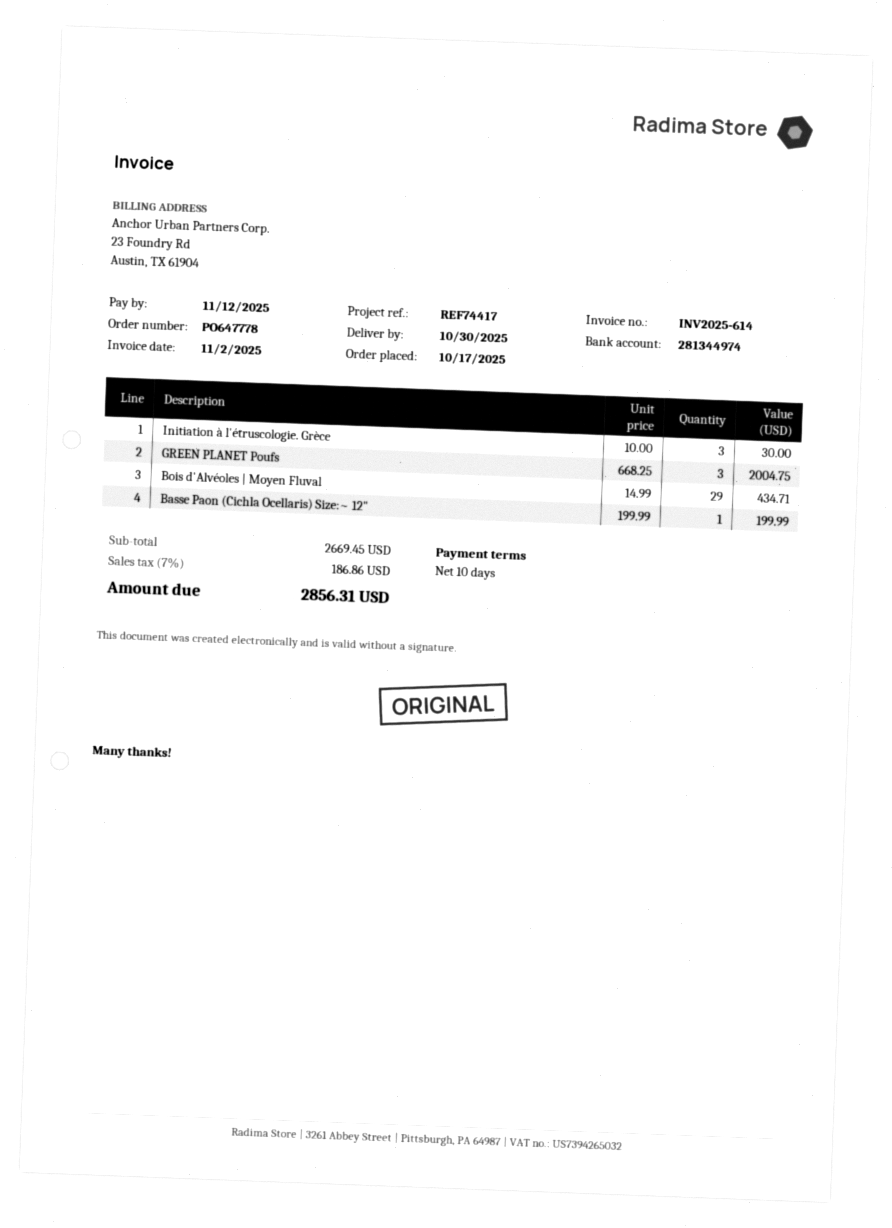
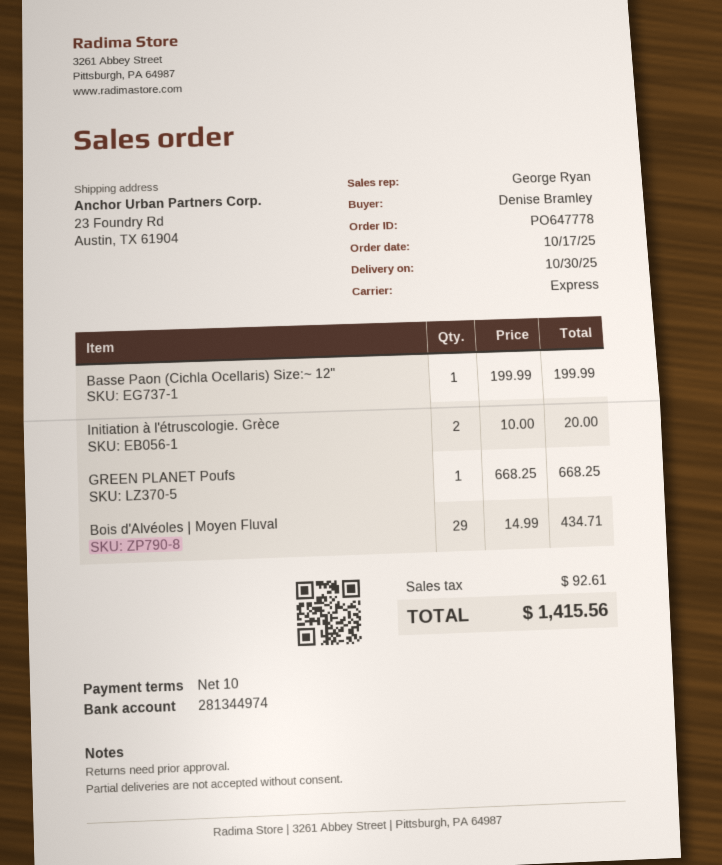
Initiation à l'étruscologie. Grèce: 3 x 10.00 = 30.00 -> 2 x 10.00 = 20.00
GREEN PLANET Poufs: 3 x 668.25 = 2004.75 -> 1 x 668.25 = 668.25
tax: 186.86 -> 92.61
total: 2856.31 -> 1415.56

